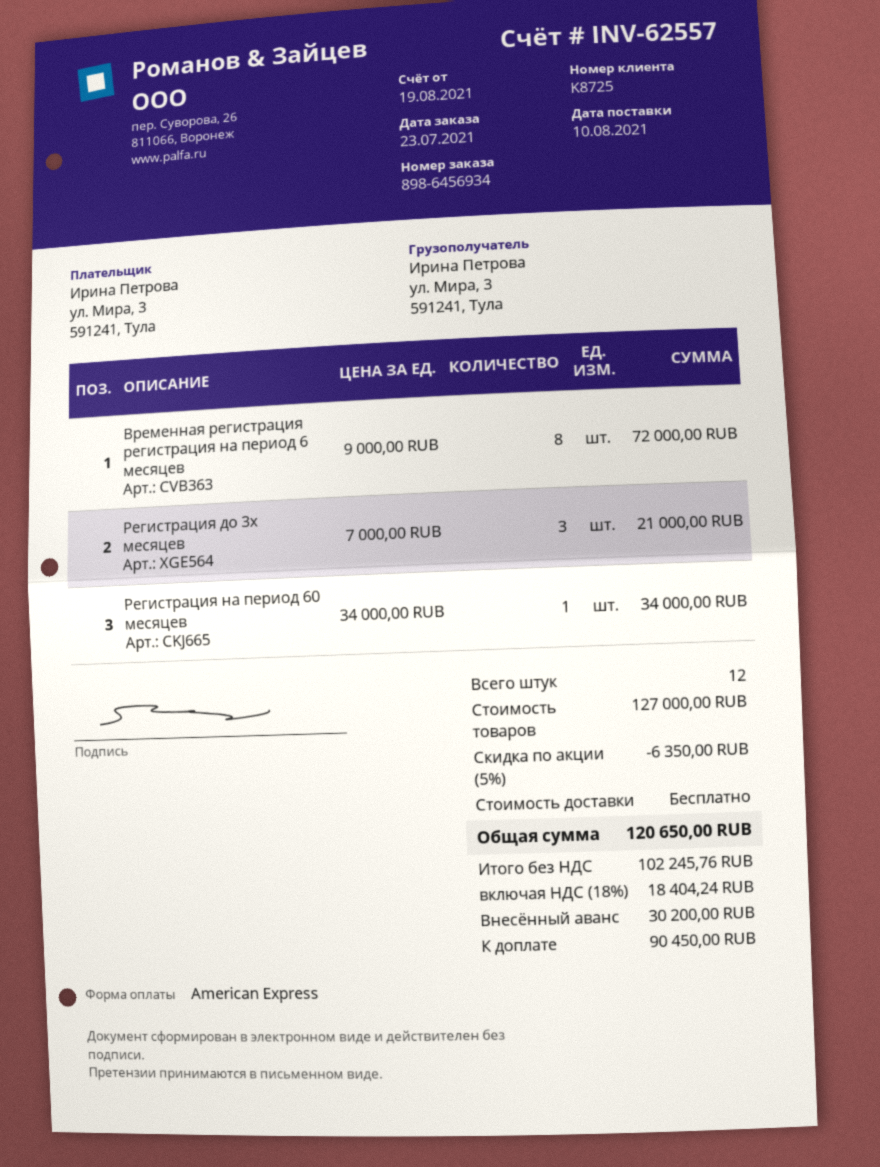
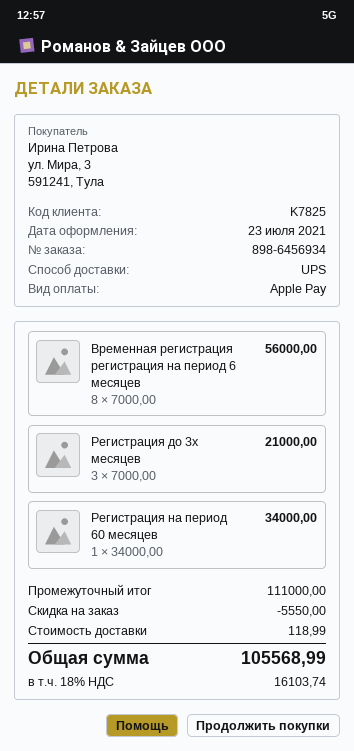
customer number: K8725 -> K7825
payment method: American Express -> Apple Pay
Временная регистрация регистрация на период 6 месяцев: 8 x 9000.00 = 72000.00 -> 8 x 7000.00 = 56000.00
subtotal: 127000.00 -> 111000.00
discount: 6350.00 -> 5550.00
shipping: 0.00 -> 118.99
tax: 18% = 18404.24 -> 18% = 16103.74
total: 120650.00 -> 105568.99

